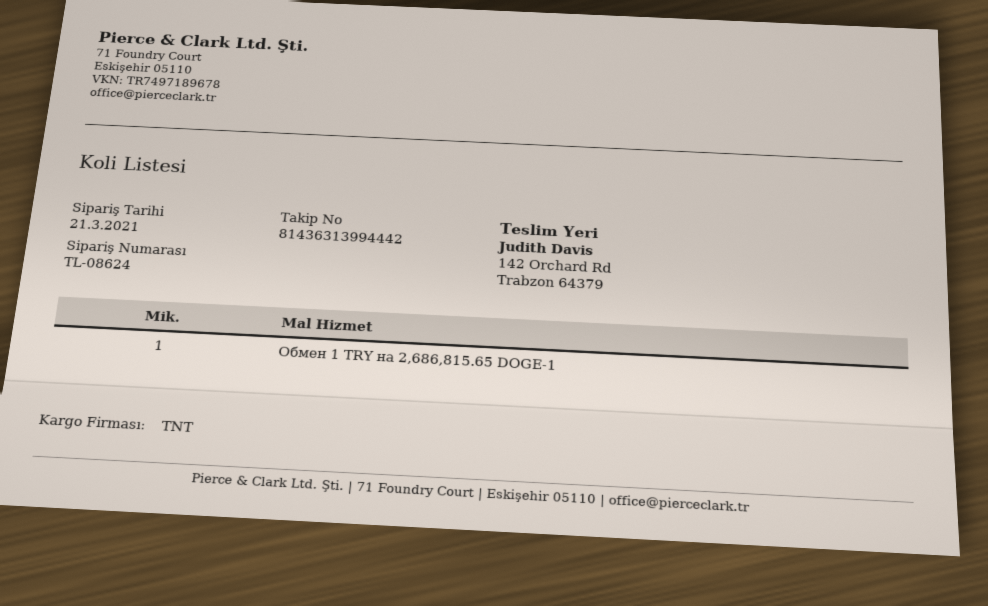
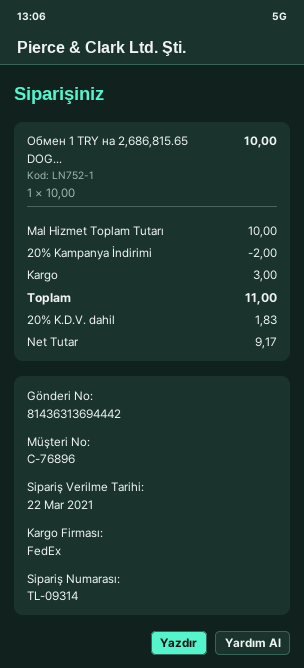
order number: TL-08624 -> TL-09314
order date: 2021-03-21 -> 2021-03-22
shipping method: TNT -> FedEx
tracking number: 81436313994442 -> 81436313694442

